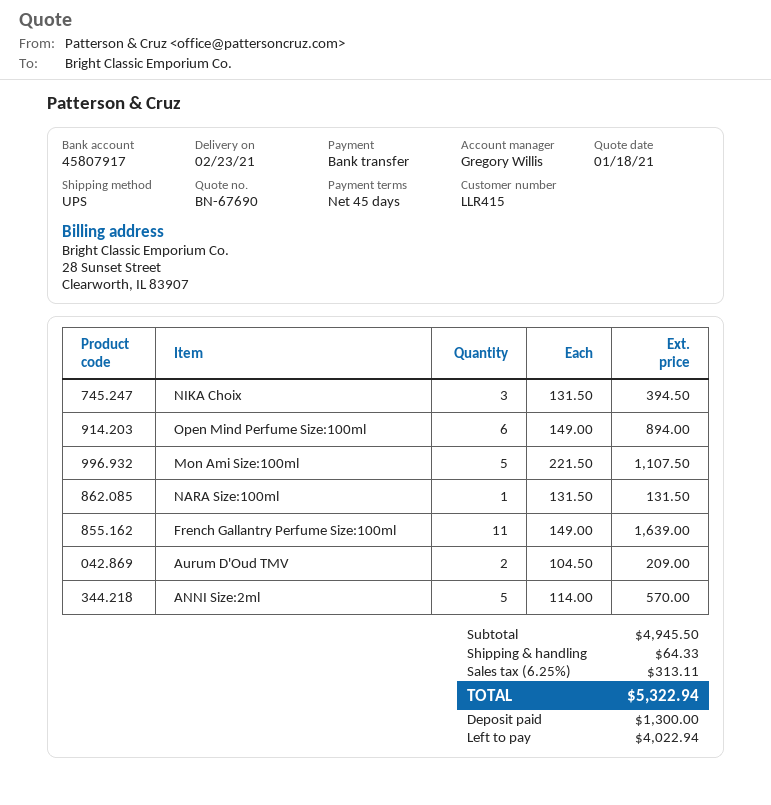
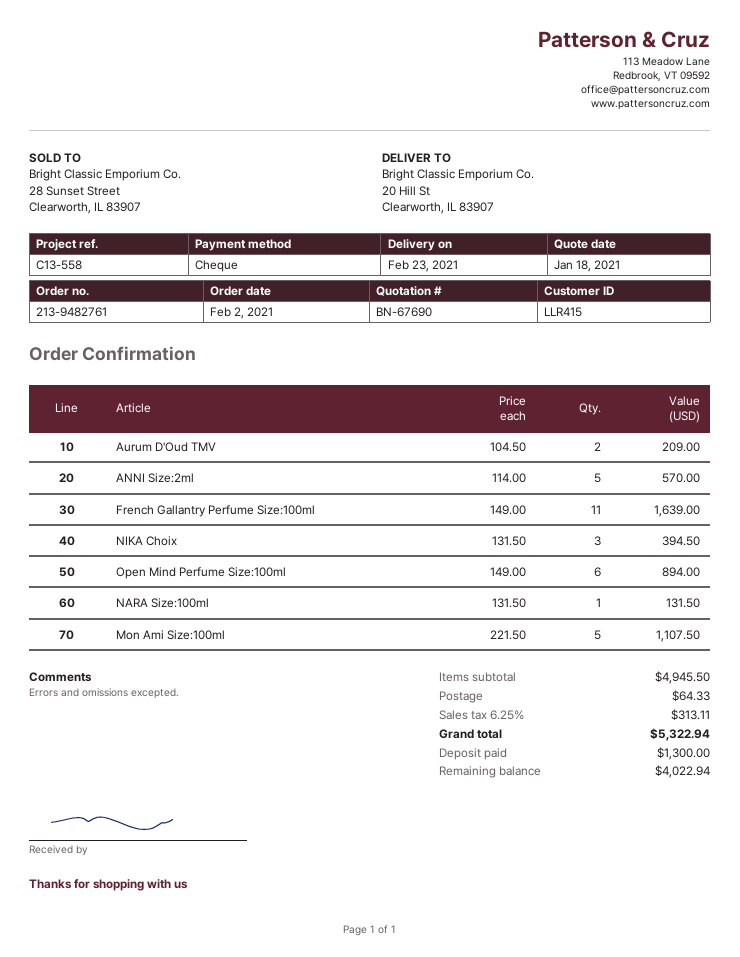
payment method: bank transfer -> cheque

